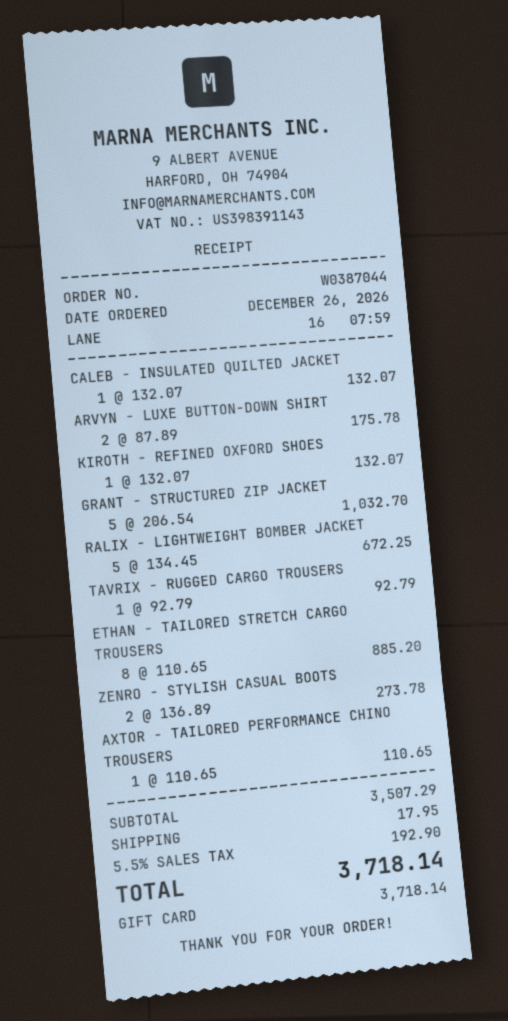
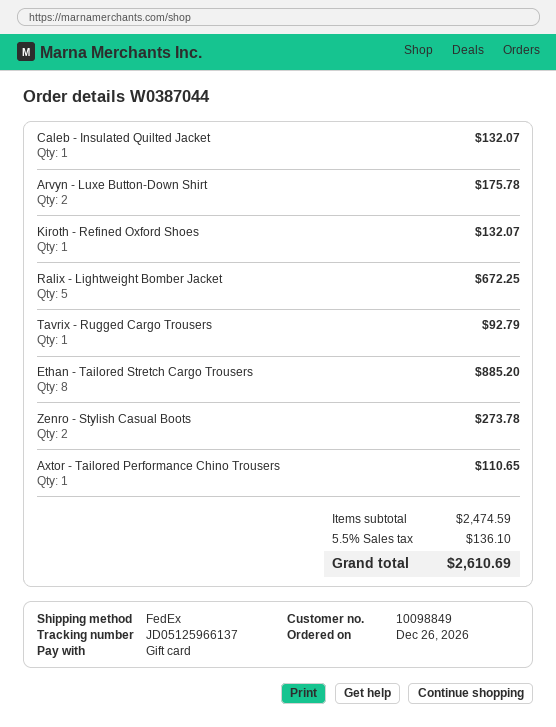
GRANT - STRUCTURED ZIP JACKET: 5 for 1032.70 -> none
subtotal: 3507.29 -> 2474.59
shipping: 17.95 -> none
tax: 5.5% = 192.90 -> 5.5% = 136.10
total: 3718.14 -> 2610.69

